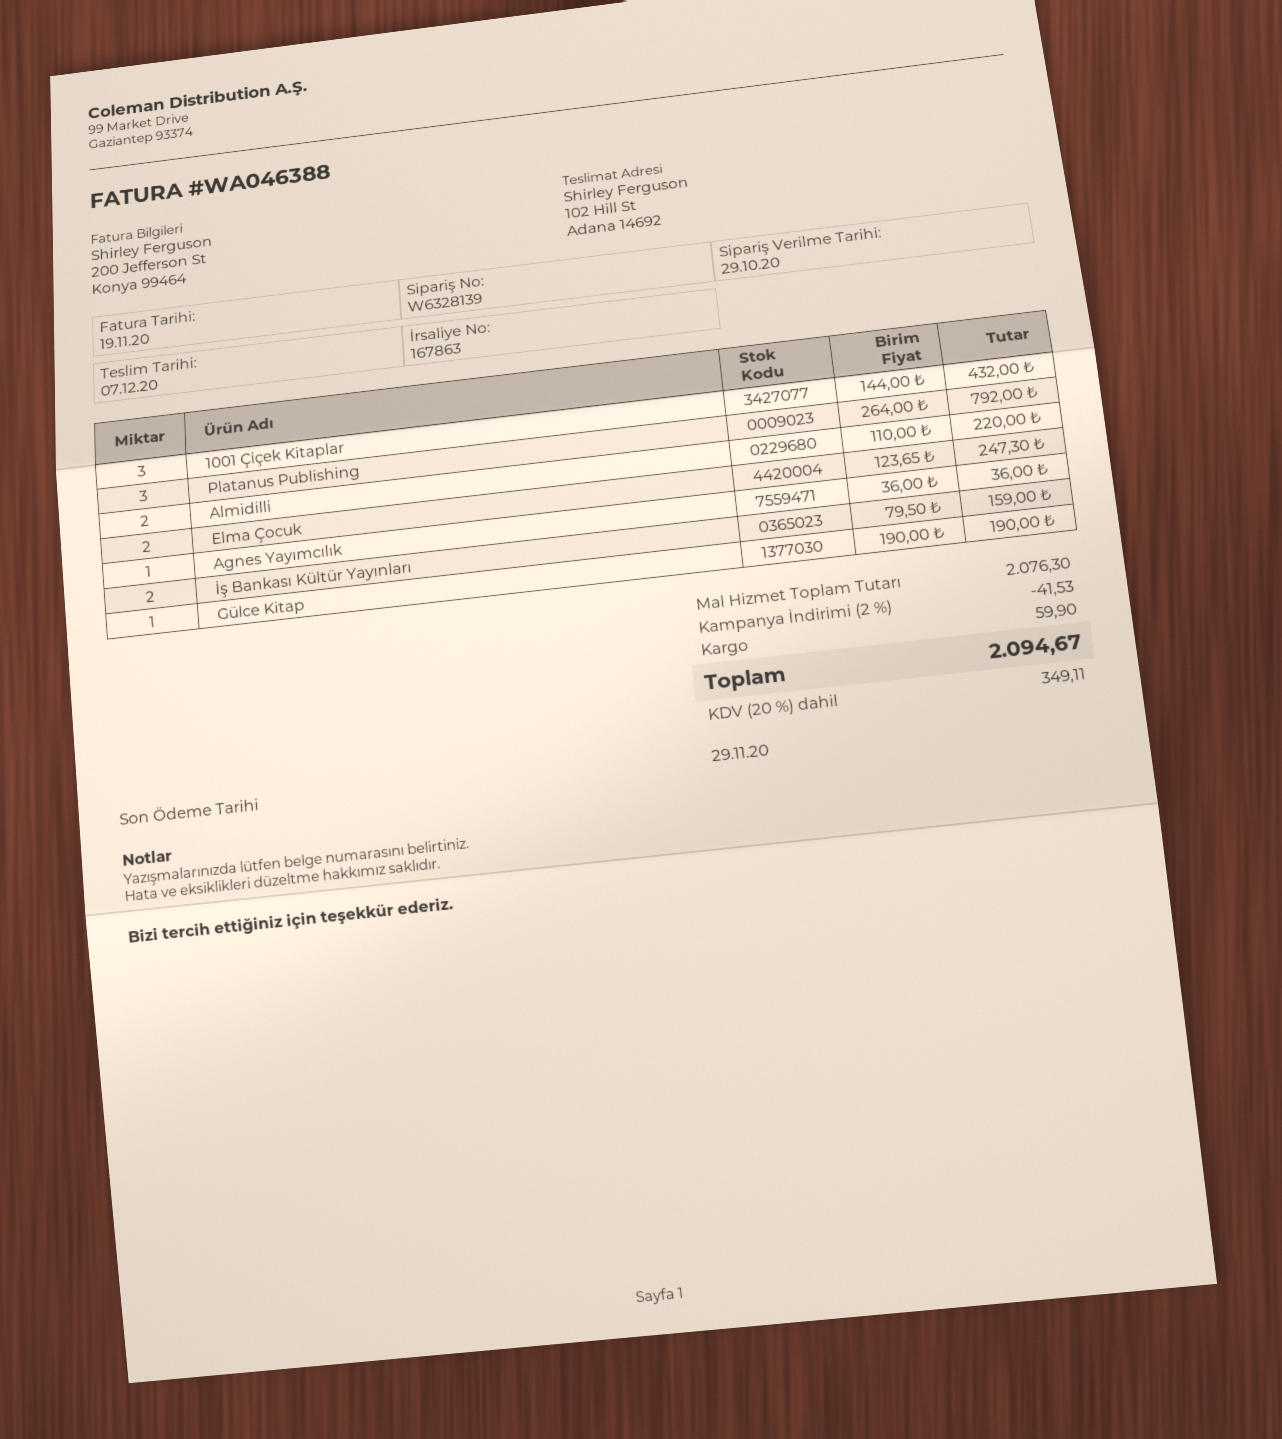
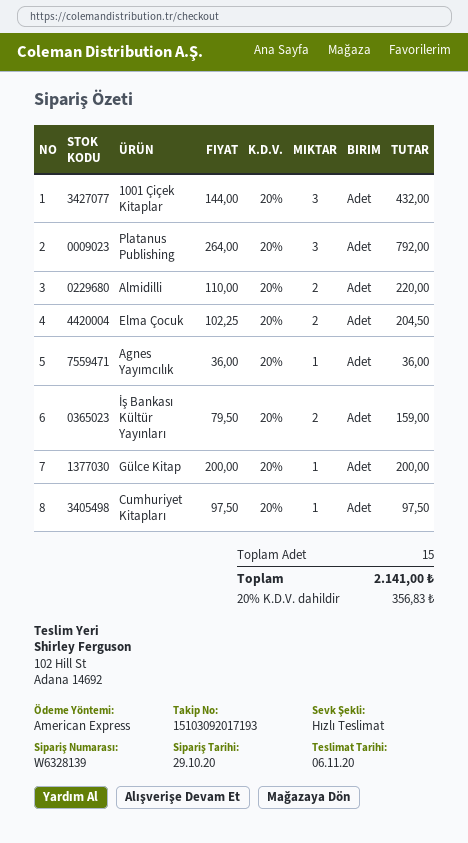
delivery date: 2020-12-07 -> 2020-11-06
Elma Çocuk: 2 x 123.65 = 247.30 -> 2 x 102.25 = 204.50
Gülce Kitap: 1 x 190.00 = 190.00 -> 1 x 200.00 = 200.00
Cumhuriyet Kitapları: none -> 1 x 97.50 = 97.50
discount: 2% = 41.53 -> none
shipping: 59.90 -> none
tax: 20% = 349.11 -> 20% = 356.83
total: 2094.67 -> 2141.00

